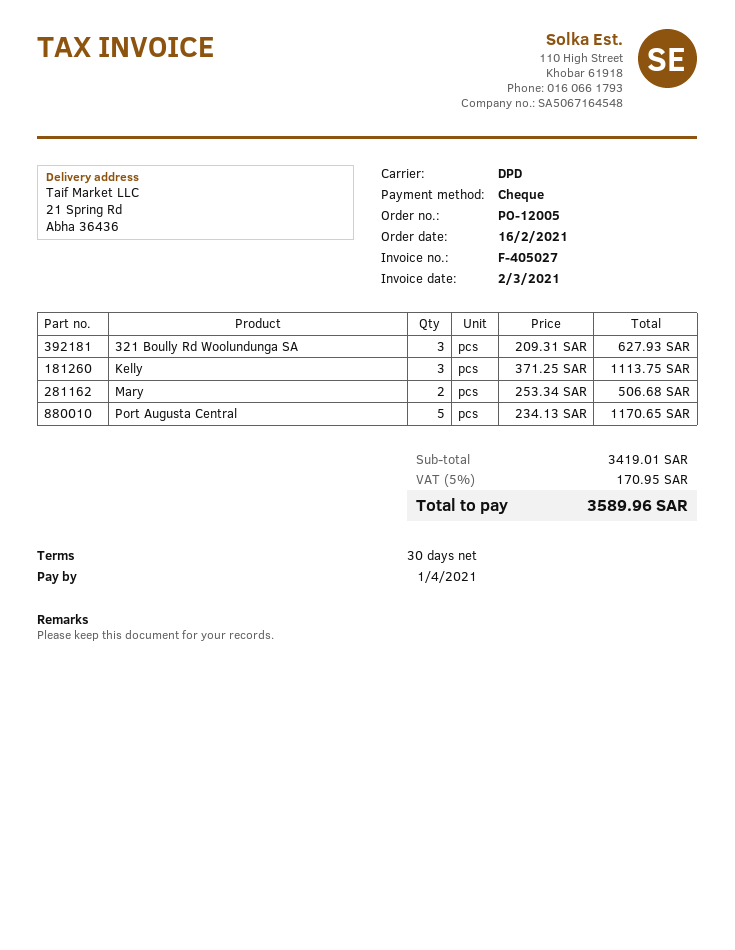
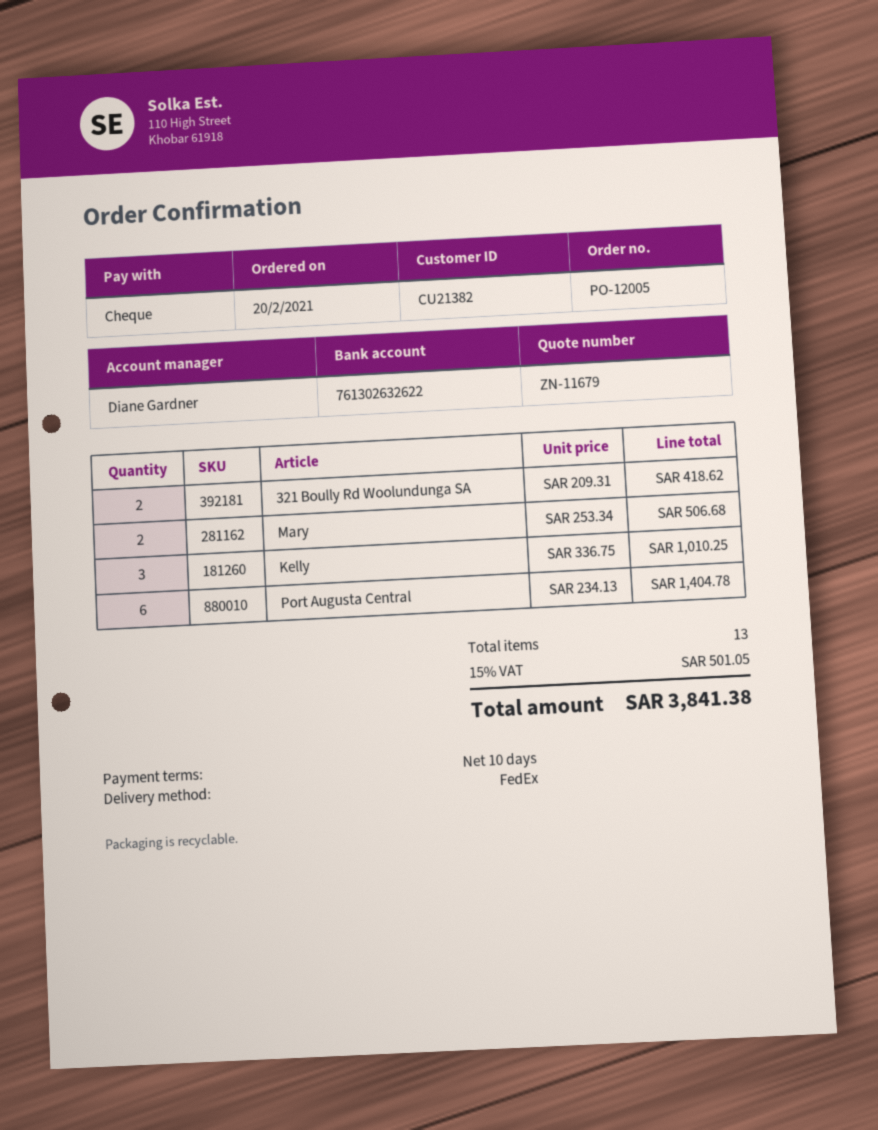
order date: 2021-02-16 -> 2021-02-20
payment terms: 30 days -> 10 days
shipping method: DPD -> FedEx
321 Boully Rd Woolundunga SA: 3 x 209.31 = 627.93 -> 2 x 209.31 = 418.62
Kelly: 3 x 371.25 = 1113.75 -> 3 x 336.75 = 1010.25
Port Augusta Central: 5 x 234.13 = 1170.65 -> 6 x 234.13 = 1404.78
tax: 5% = 170.95 -> 15% = 501.05
total: 3589.96 -> 3841.38

